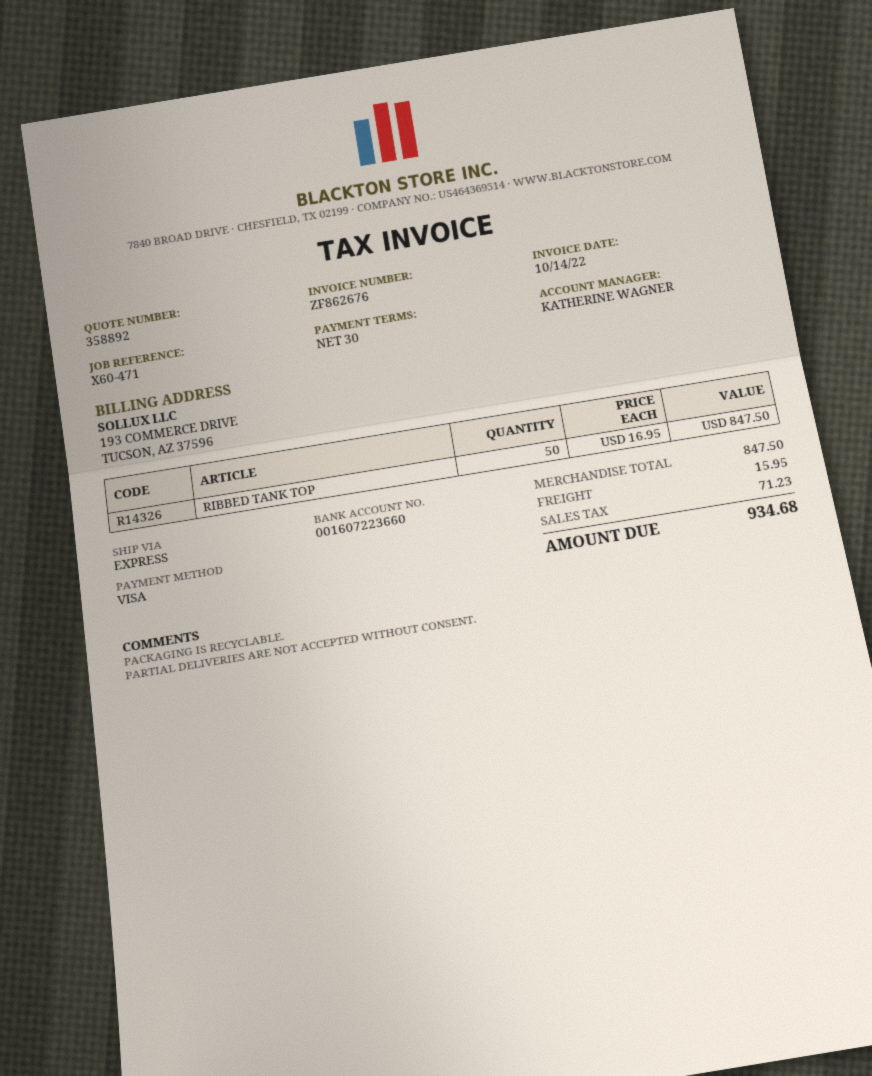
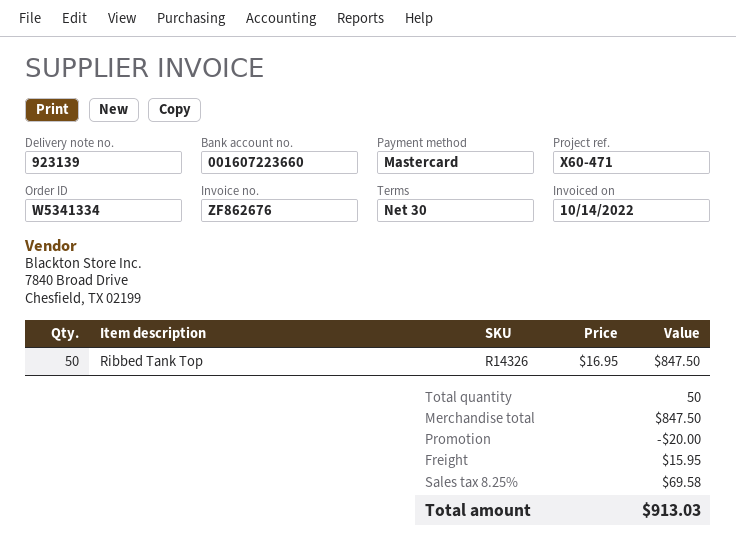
payment method: Visa -> Mastercard
discount: none -> 20.00
tax: 71.23 -> 69.58
total: 934.68 -> 913.03

